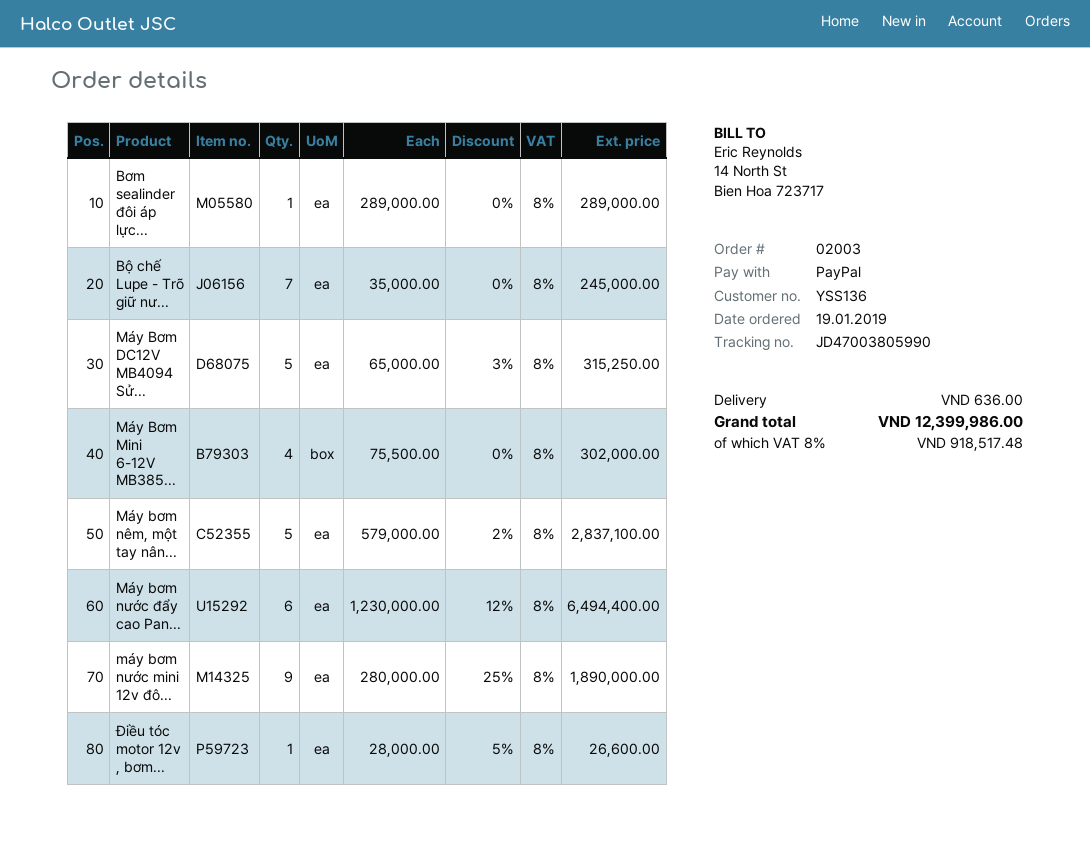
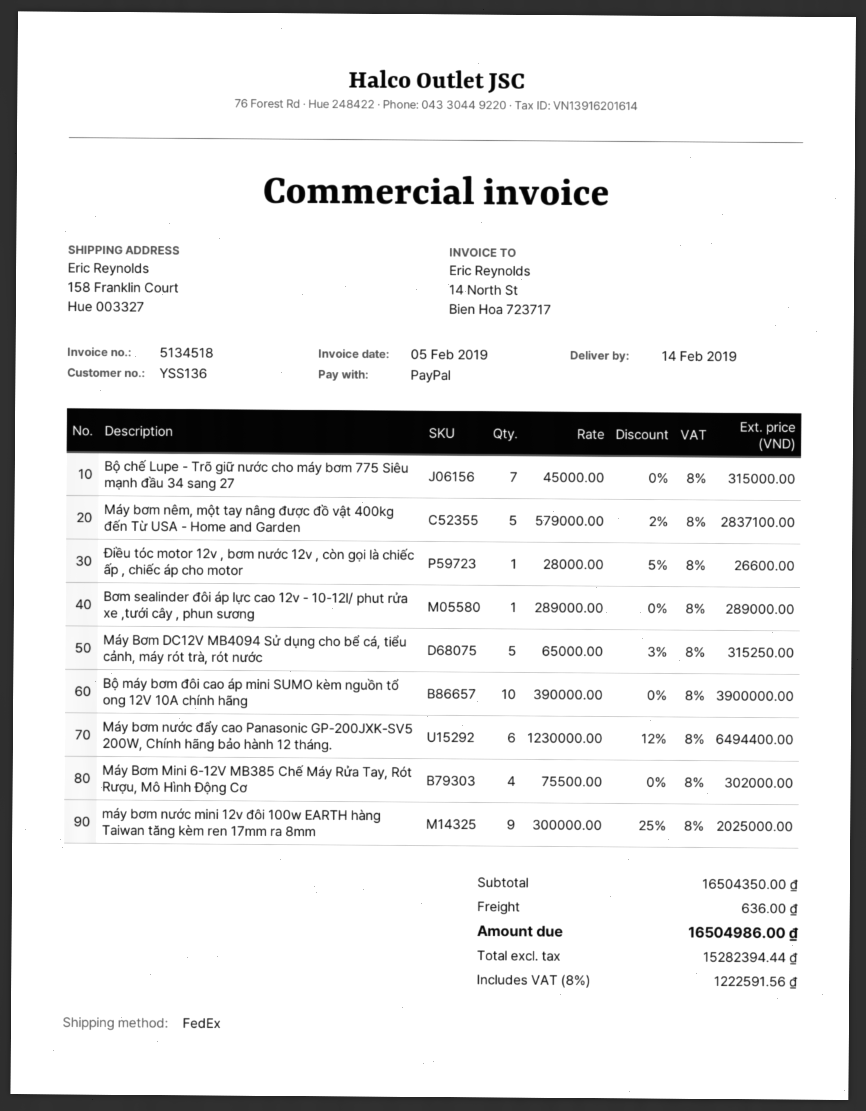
Bộ chế Lupe - Trõ giữ nư...: 7 x 35000.00 = 245000.00 -> 7 x 45000.00 = 315000.00
máy bơm nước mini 12v đô...: 9 x 280000.00 - 25% = 1890000.00 -> 9 x 300000.00 - 25% = 2025000.00
Bộ máy bơm đôi cao áp mini SUMO kèm nguồn tổ ong 12V 10A chính hãng: none -> 10 x 390000.00 = 3900000.00
tax: 8% = 918517.48 -> 8% = 1222591.56
total: 12399986.00 -> 16504986.00

